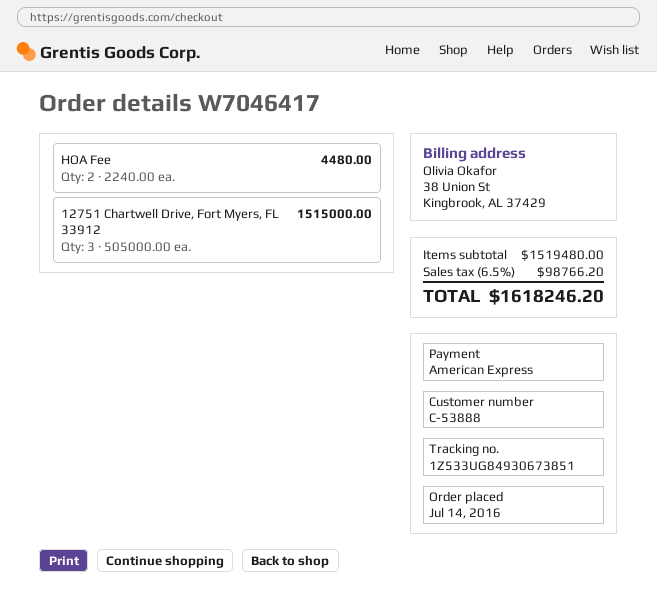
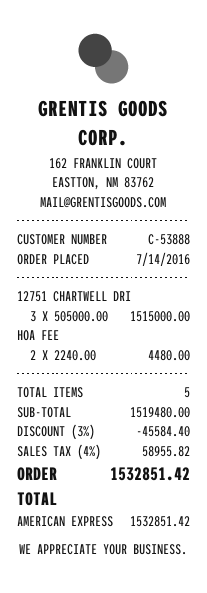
discount: none -> 3% = 45584.40
tax: 6.5% = 98766.20 -> 4% = 58955.82
total: 1618246.20 -> 1532851.42

